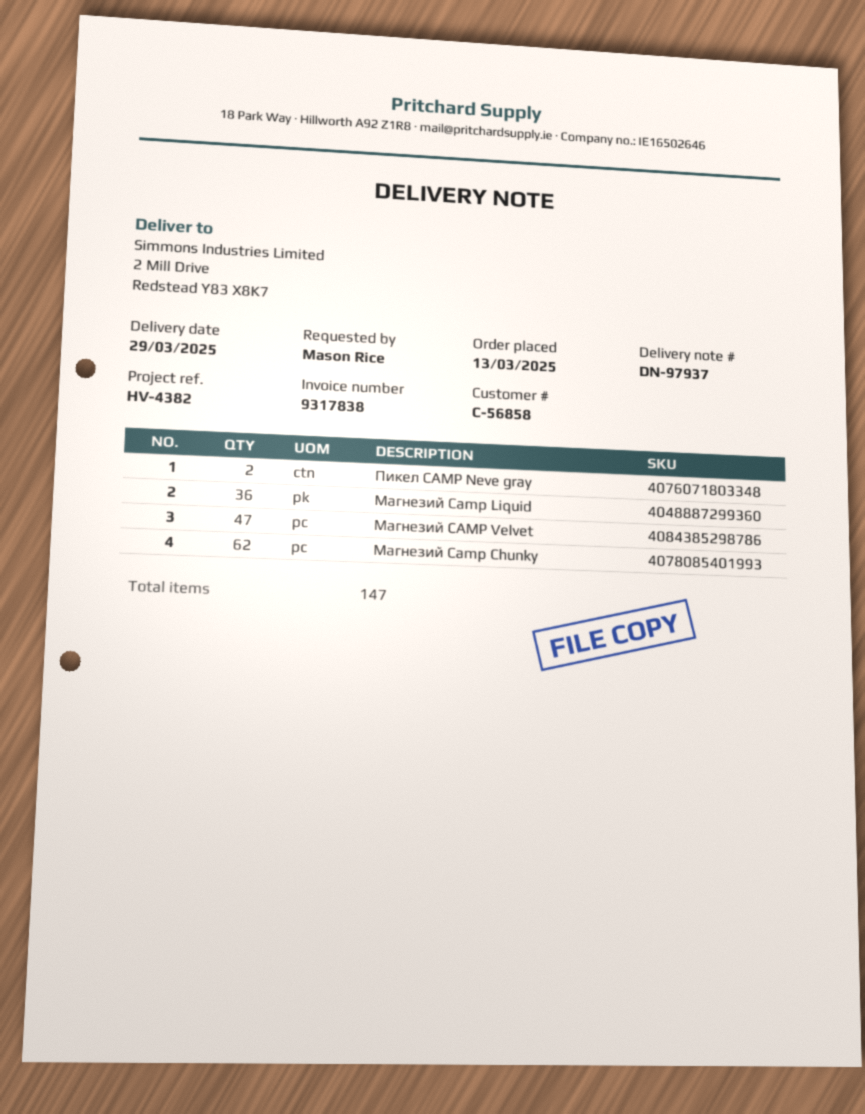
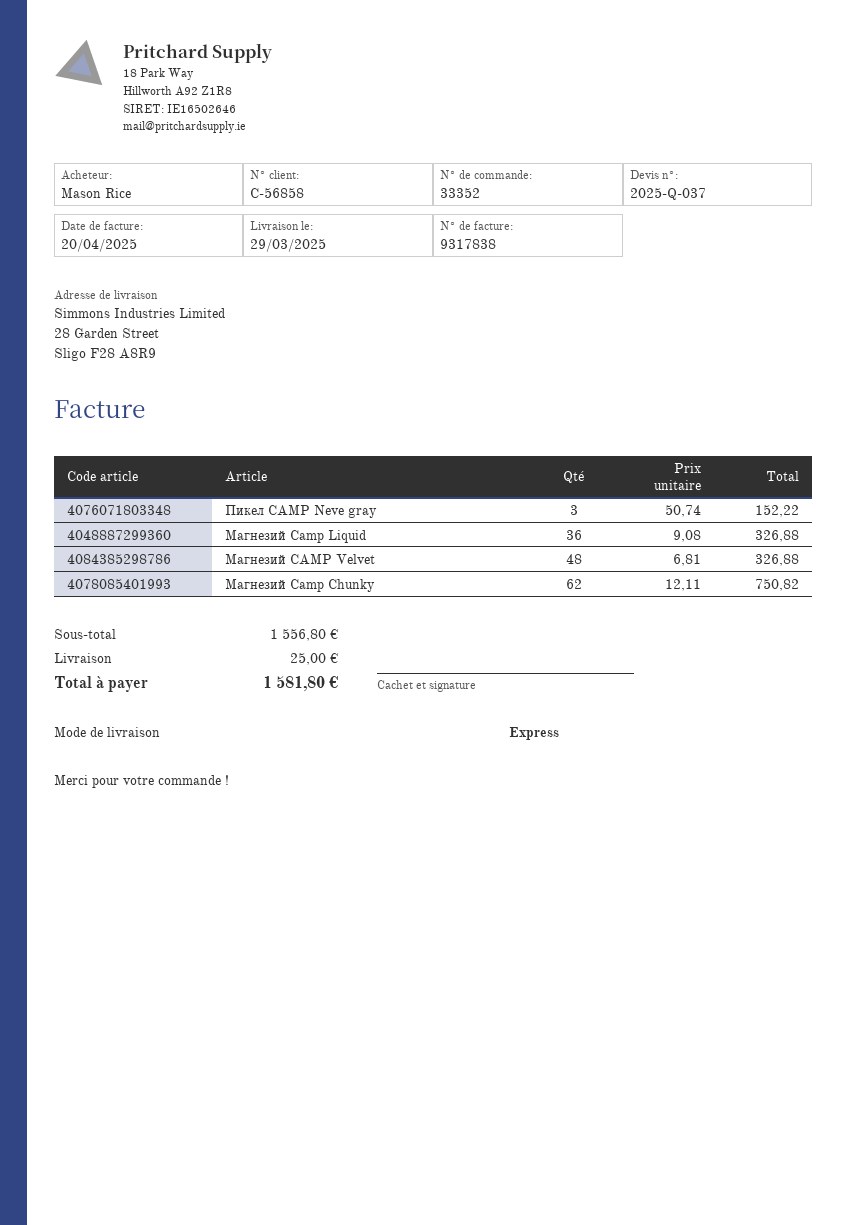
ship to: 2 Mill Drive, Redstead Y83 X8K7 -> 28 Garden Street, Sligo F28 A8R9
Пикел CAMP Neve gray: 2 -> 3
Магнезий CAMP Velvet: 47 -> 48

